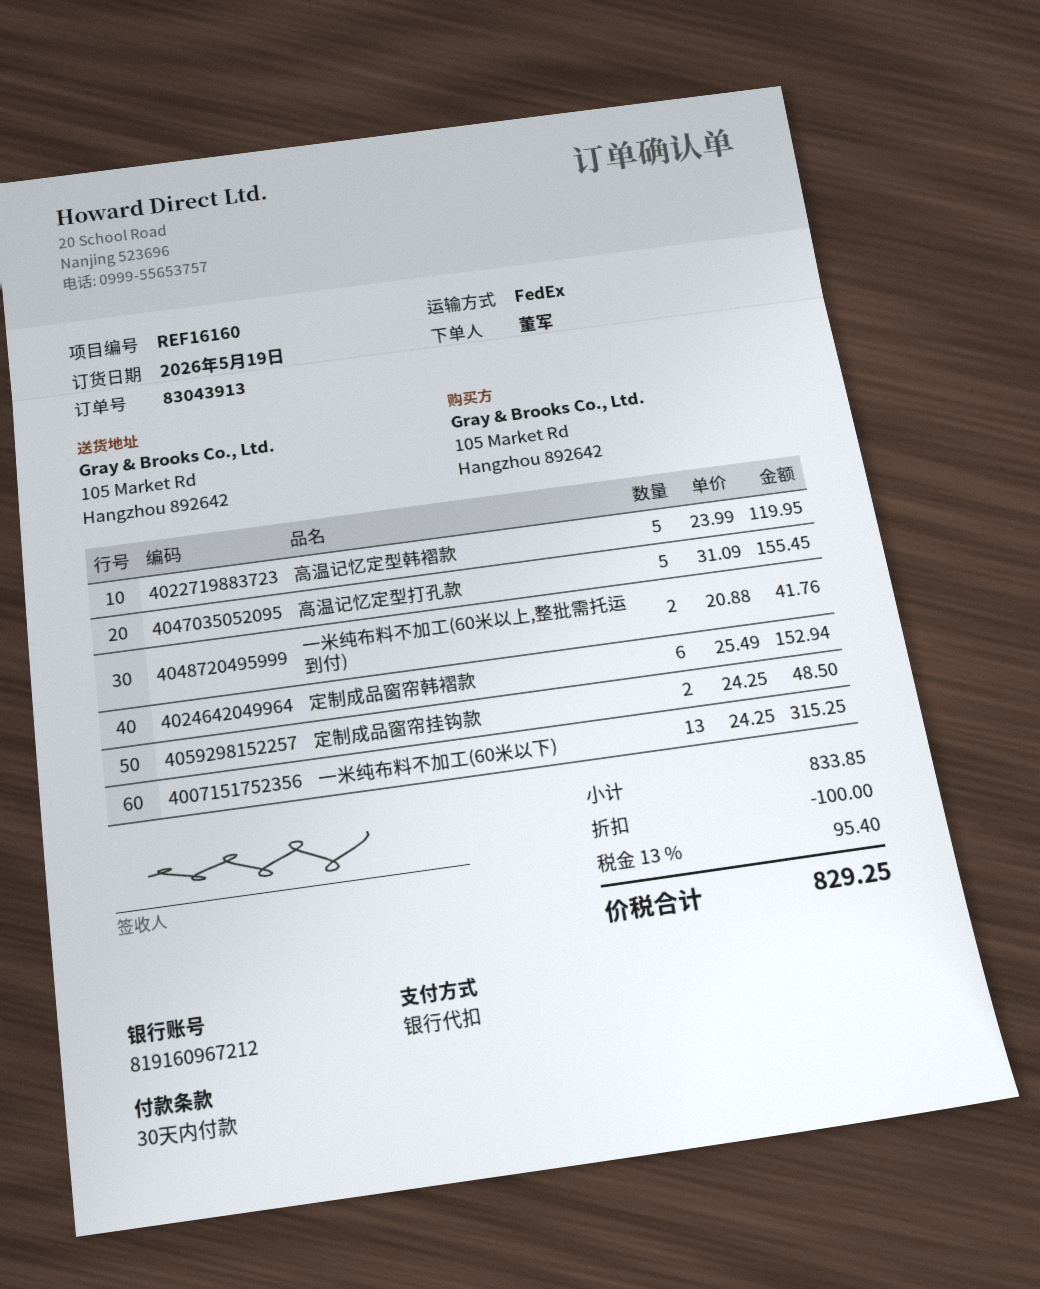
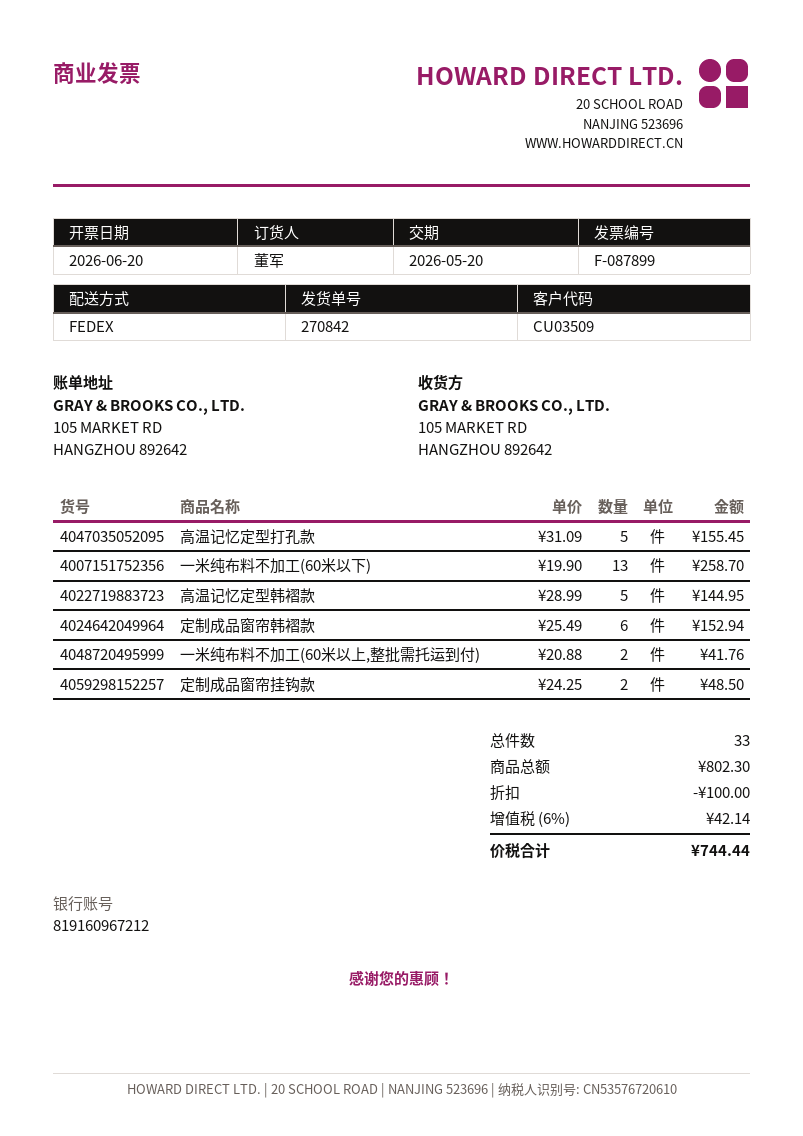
高温记忆定型韩褶款: 5 x 23.99 = 119.95 -> 5 x 28.99 = 144.95
一米纯布料不加工(60米以下): 13 x 24.25 = 315.25 -> 13 x 19.90 = 258.70
subtotal: 833.85 -> 802.30
tax: 13% = 95.40 -> 6% = 42.14
total: 829.25 -> 744.44

